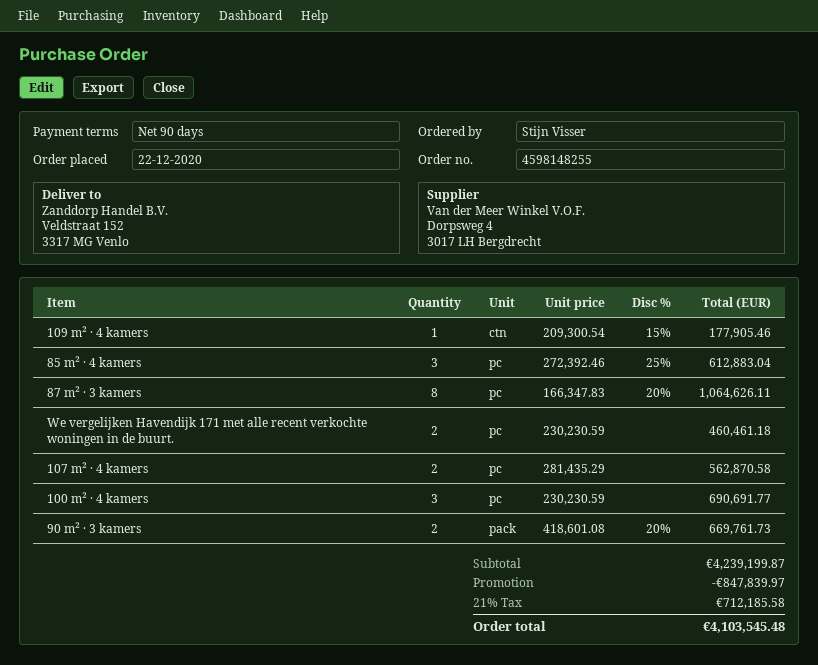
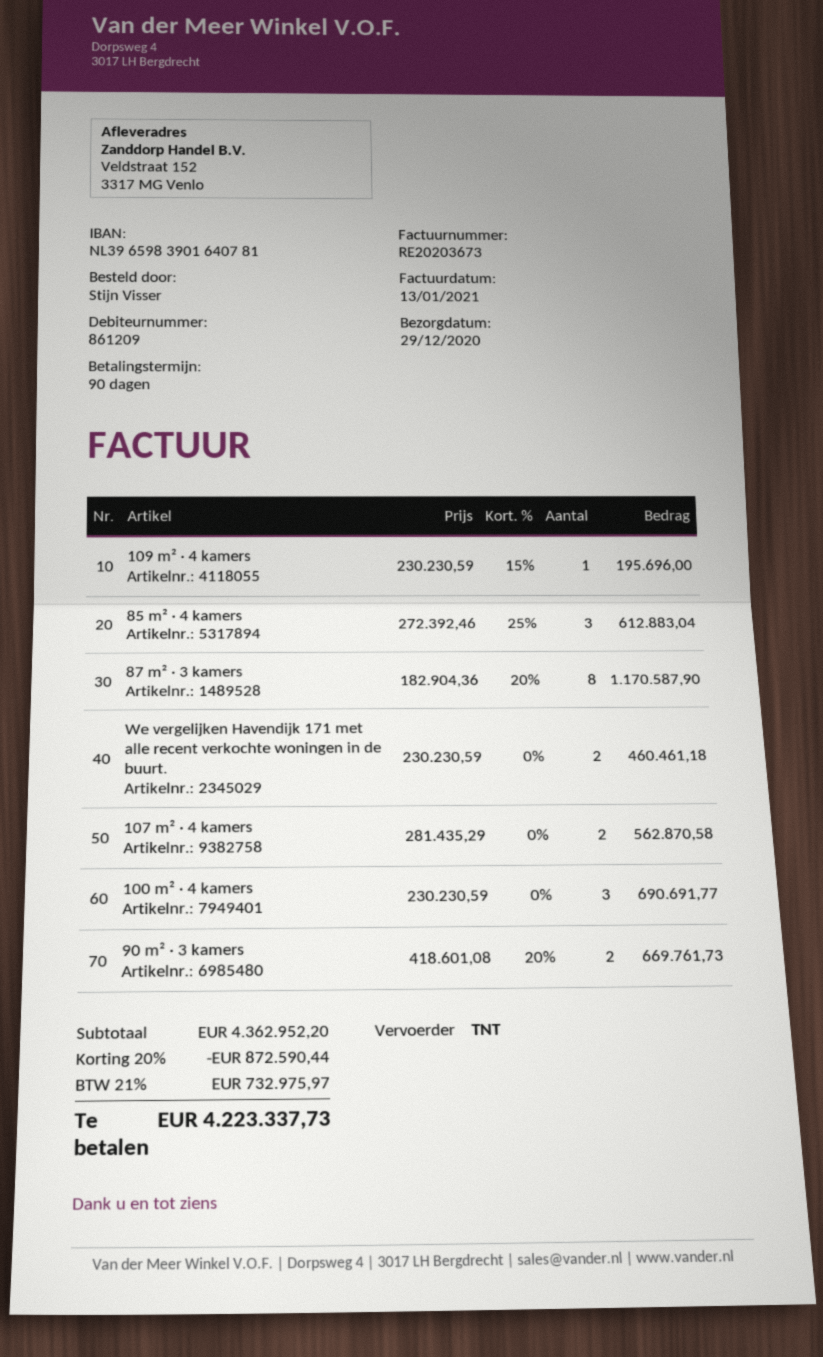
109 m² · 4 kamers: 1 x 209300.54 - 15% = 177905.46 -> 1 x 230230.59 - 15% = 195696.00
87 m² · 3 kamers: 8 x 166347.83 - 20% = 1064626.11 -> 8 x 182904.36 - 20% = 1170587.90
subtotal: 4239199.87 -> 4362952.20
discount: 847839.97 -> 872590.44
tax: 21% = 712185.58 -> 21% = 732975.97
total: 4103545.48 -> 4223337.73

